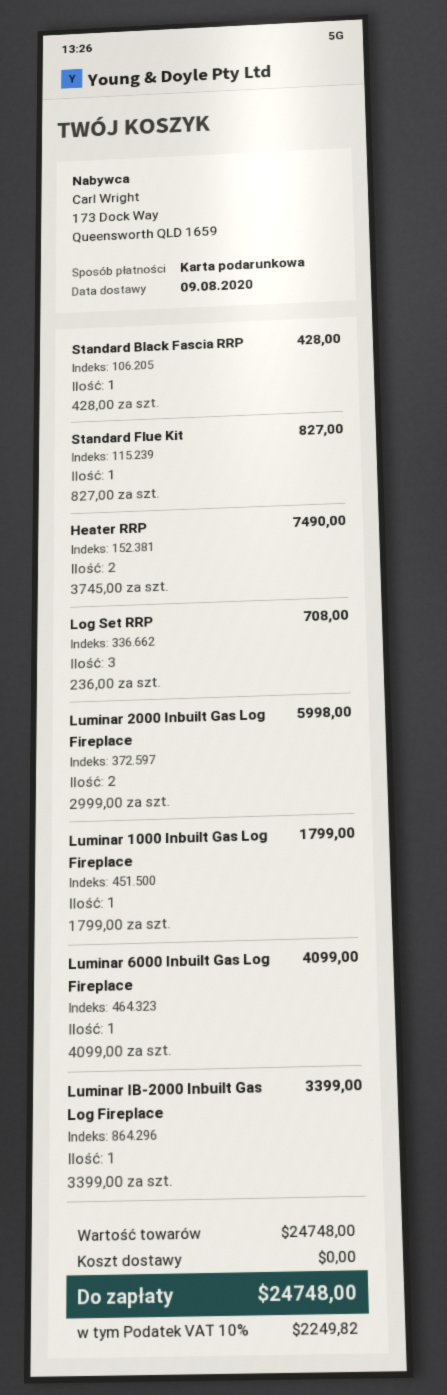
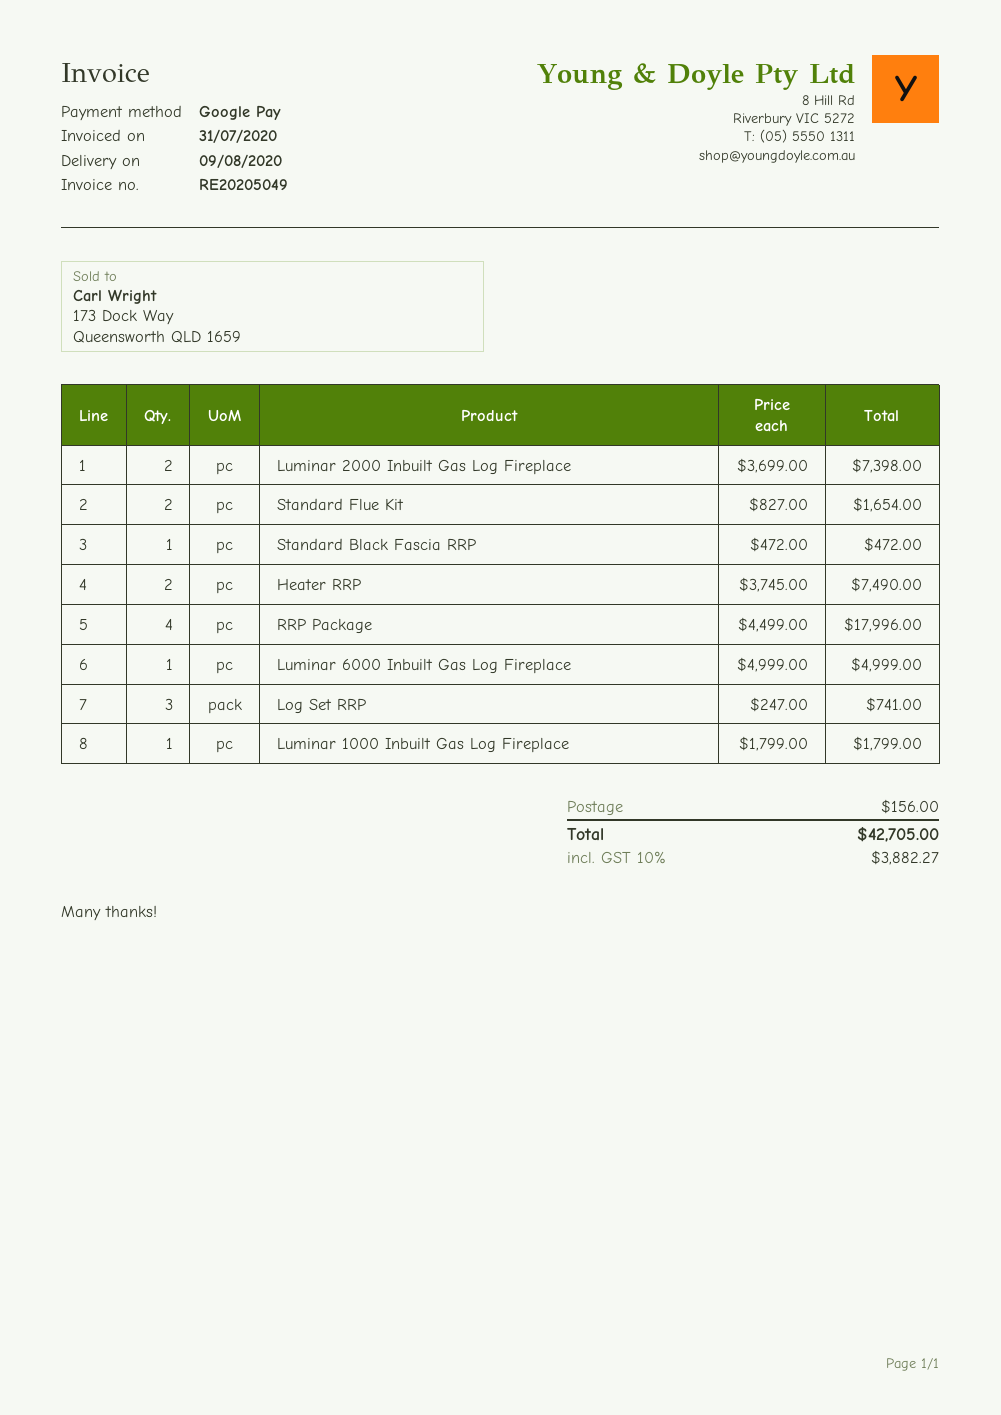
payment method: gift card -> Google Pay
Standard Black Fascia RRP: 1 x 428.00 = 428.00 -> 1 x 472.00 = 472.00
Standard Flue Kit: 1 x 827.00 = 827.00 -> 2 x 827.00 = 1654.00
Log Set RRP: 3 x 236.00 = 708.00 -> 3 x 247.00 = 741.00
Luminar 2000 Inbuilt Gas Log Fireplace: 2 x 2999.00 = 5998.00 -> 2 x 3699.00 = 7398.00
Luminar 6000 Inbuilt Gas Log Fireplace: 1 x 4099.00 = 4099.00 -> 1 x 4999.00 = 4999.00
Luminar IB-2000 Inbuilt Gas Log Fireplace: 1 x 3399.00 = 3399.00 -> none
RRP Package: none -> 4 x 4499.00 = 17996.00
shipping: 0.00 -> 156.00
tax: 10% = 2249.82 -> 10% = 3882.27
total: 24748.00 -> 42705.00

